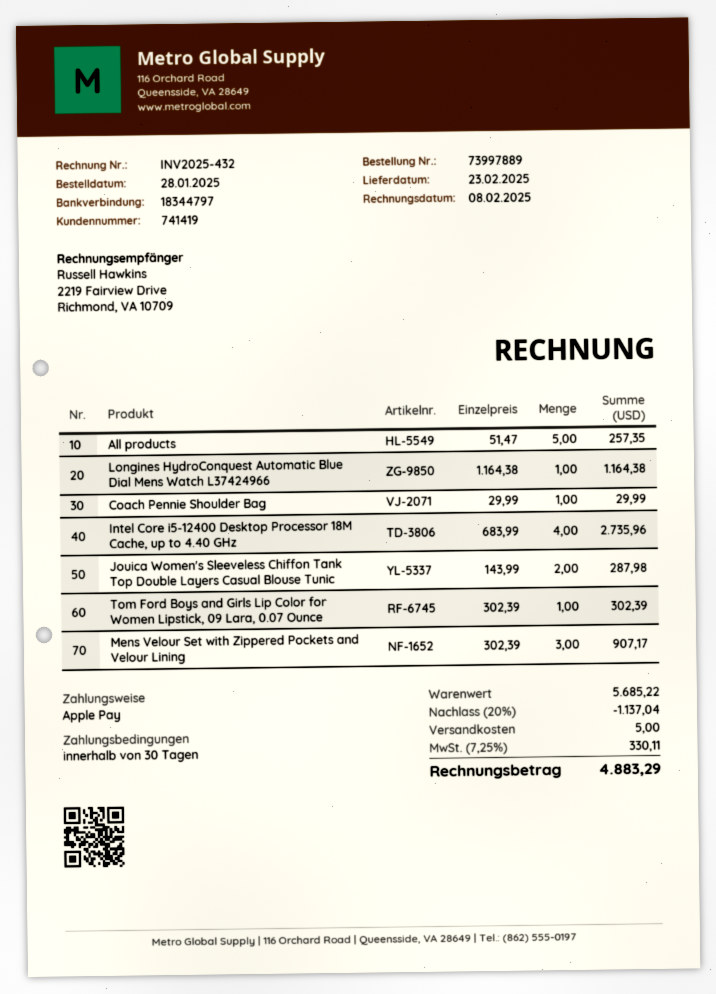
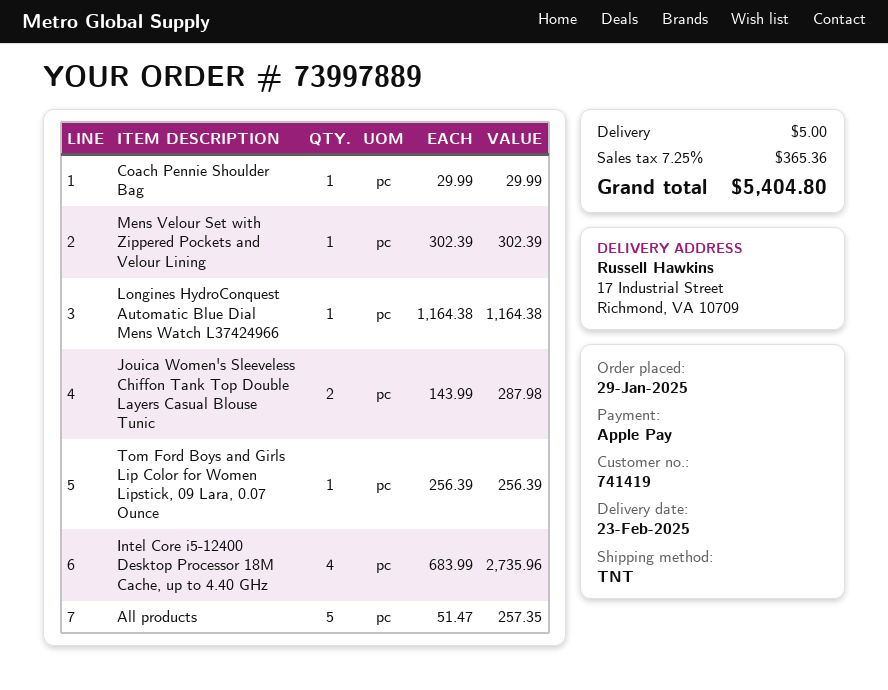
order date: 2025-01-28 -> 2025-01-29
Tom Ford Boys and Girls Lip Color for Women Lipstick, 09 Lara, 0.07 Ounce: 1 x 302.39 = 302.39 -> 1 x 256.39 = 256.39
Mens Velour Set with Zippered Pockets and Velour Lining: 3 x 302.39 = 907.17 -> 1 x 302.39 = 302.39
discount: 20% = 1137.04 -> none
tax: 7.25% = 330.11 -> 7.25% = 365.36
total: 4883.29 -> 5404.80

